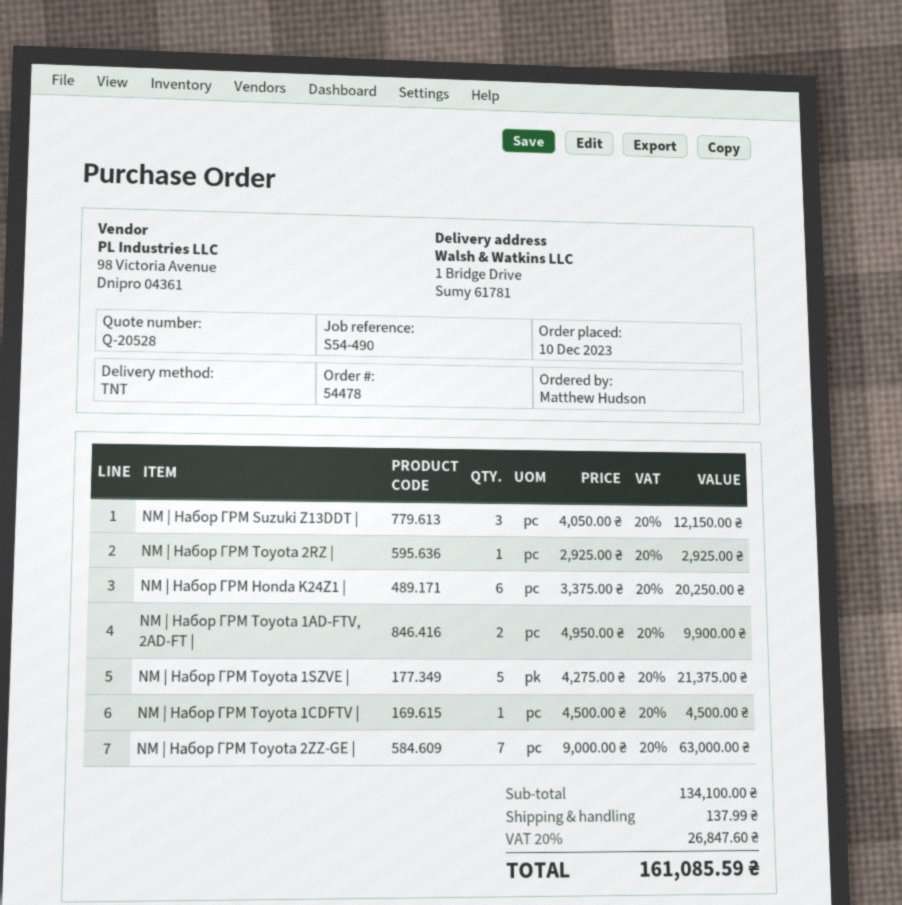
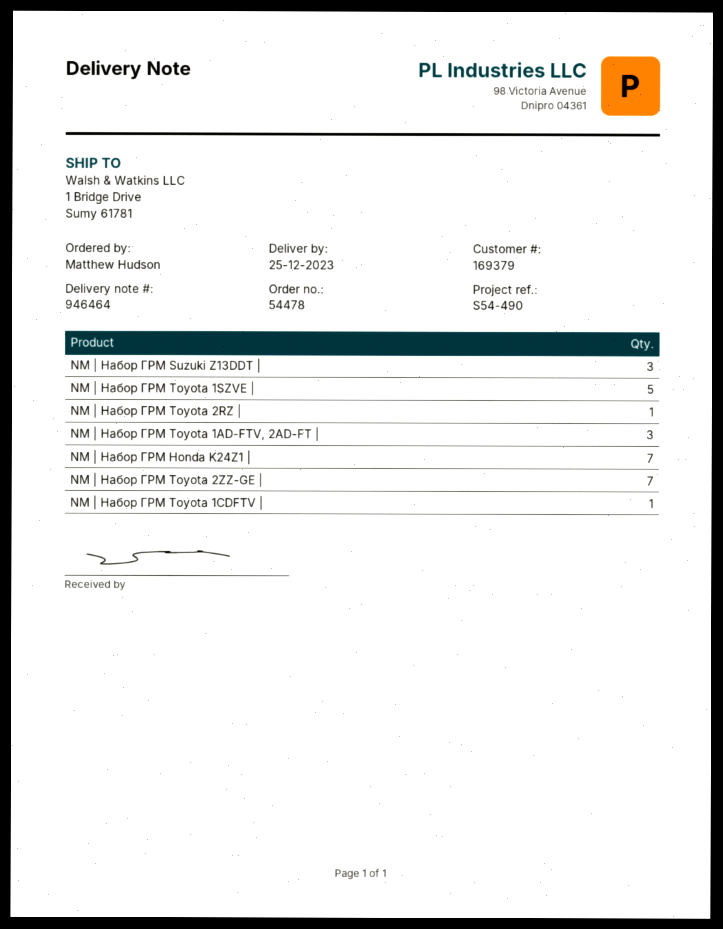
NM | Набор ГРМ Honda K24Z1 |: 6 -> 7
NM | Набор ГРМ Toyota 1AD-FTV, 2AD-FT |: 2 -> 3

